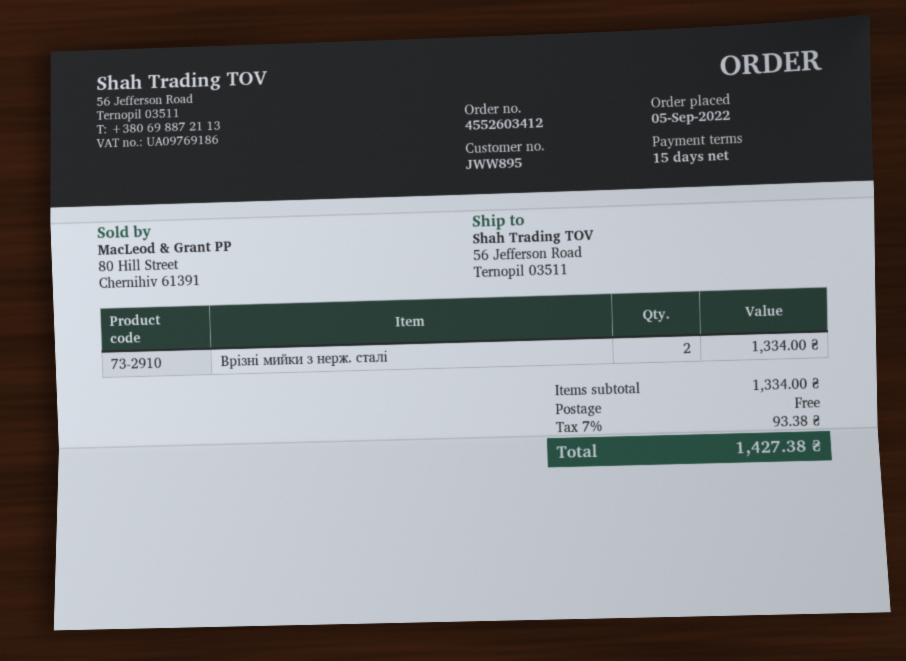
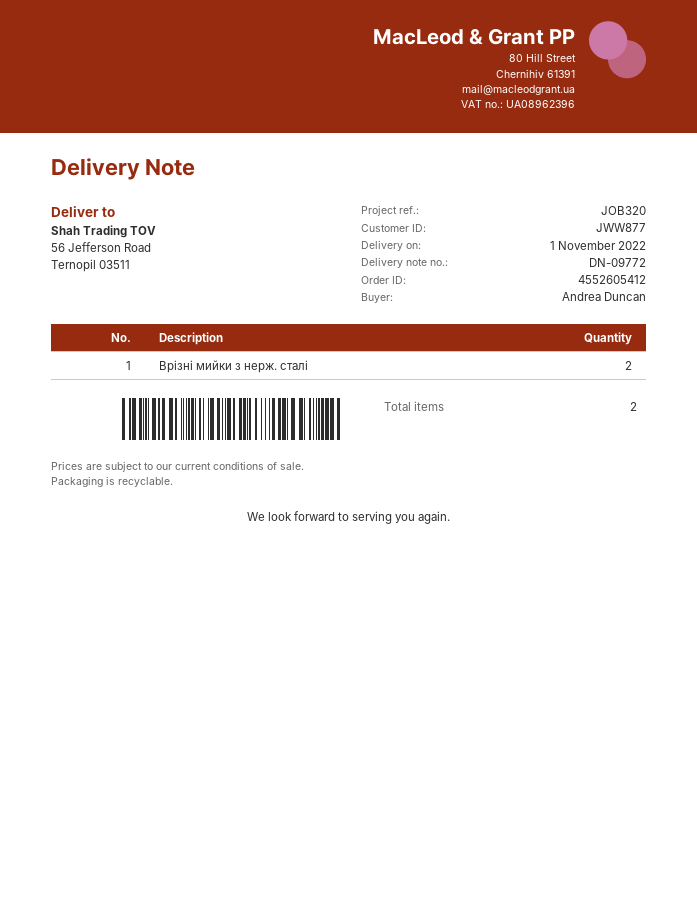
order number: 4552603412 -> 4552605412
customer number: JWW895 -> JWW877

